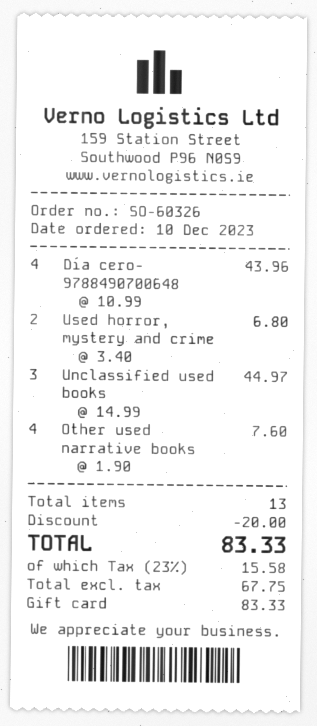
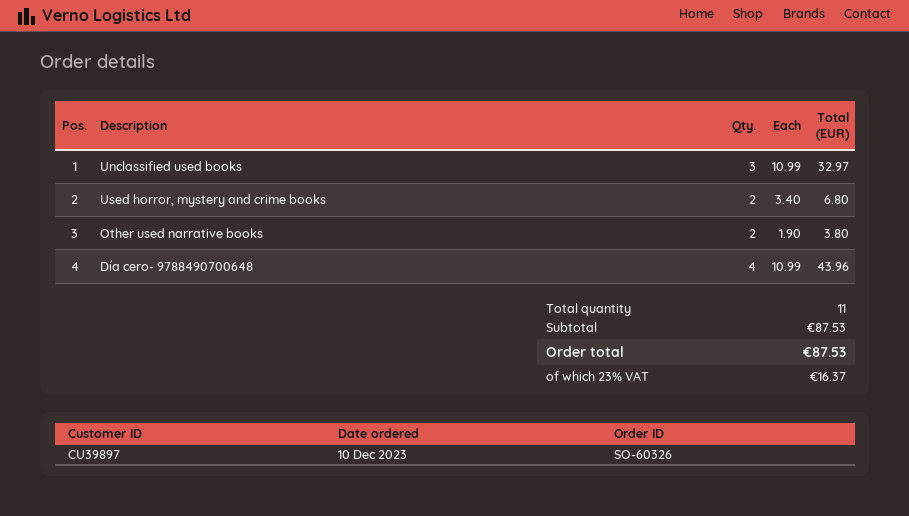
Unclassified used books: 3 x 14.99 = 44.97 -> 3 x 10.99 = 32.97
Other used narrative books: 4 x 1.90 = 7.60 -> 2 x 1.90 = 3.80
total quantity: 13 -> 11
discount: 20.00 -> none
tax: 23% = 15.58 -> 23% = 16.37
total: 83.33 -> 87.53

